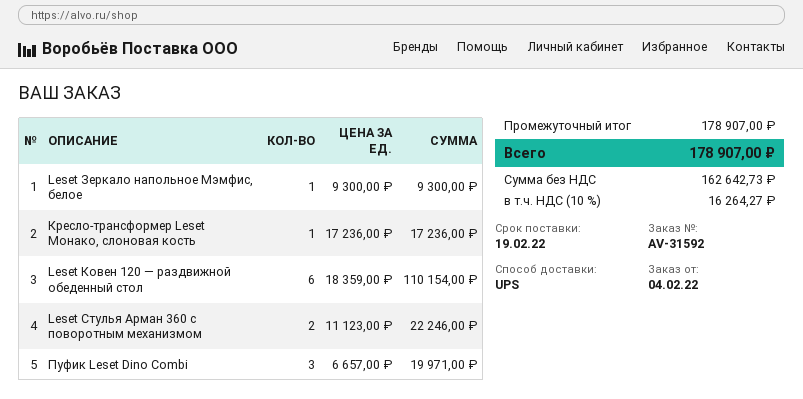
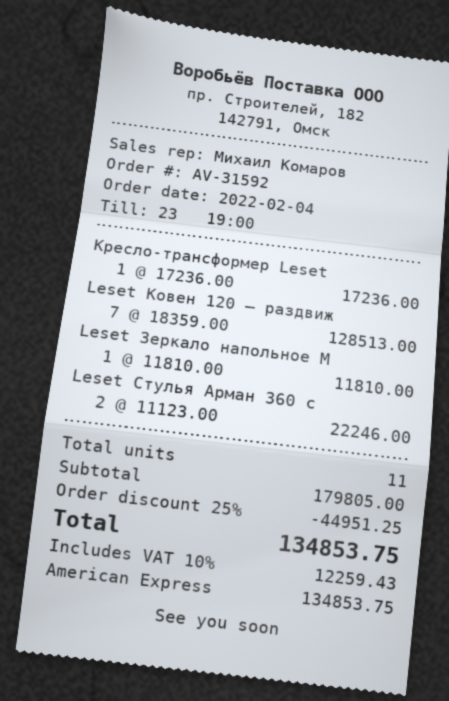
Leset Зеркало напольное Мэмфис, белое: 1 x 9300.00 = 9300.00 -> 1 x 11810.00 = 11810.00
Leset Ковен 120 — раздвижной обеденный стол: 6 x 18359.00 = 110154.00 -> 7 x 18359.00 = 128513.00
Пуфик Leset Dino Combi: 3 x 6657.00 = 19971.00 -> none
subtotal: 178907.00 -> 179805.00
discount: none -> 25% = 44951.25
tax: 10% = 16264.27 -> 10% = 12259.43
total: 178907.00 -> 134853.75

